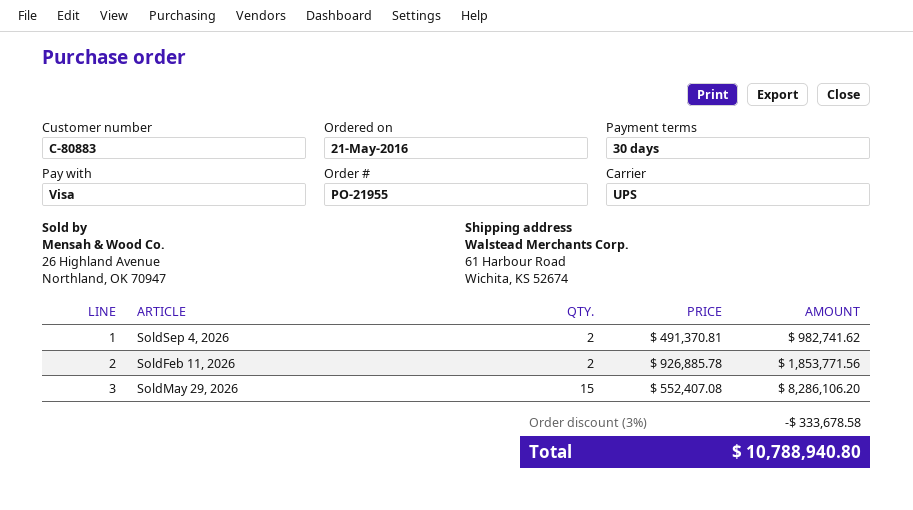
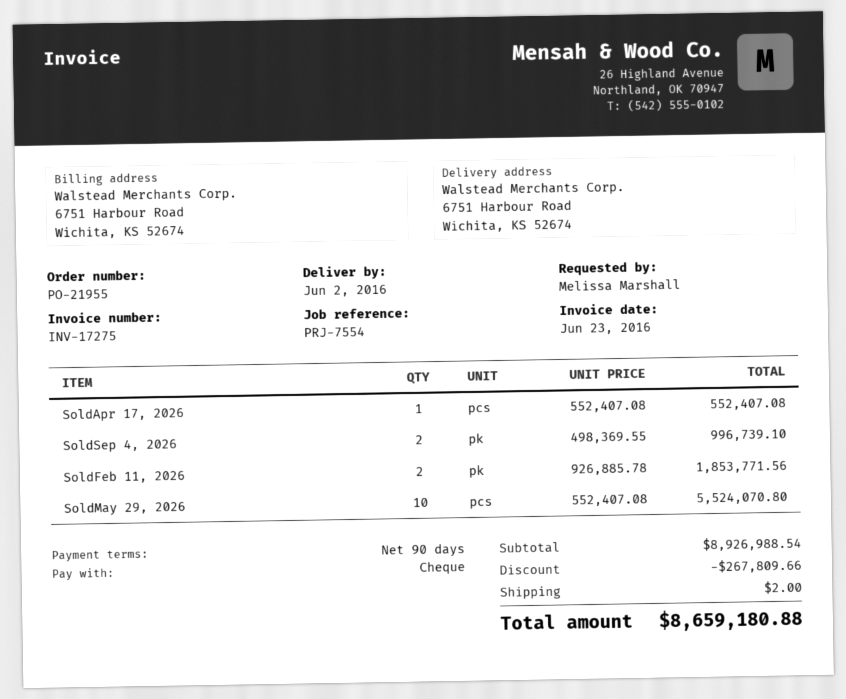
payment terms: 30 days -> 90 days
payment method: Visa -> cheque
ship to: 61 Harbour Road, Wichita, KS 52674 -> 6751 Harbour Road, Wichita, KS 52674
SoldSep 4, 2026: 2 x 491370.81 = 982741.62 -> 2 x 498369.55 = 996739.10
SoldMay 29, 2026: 15 x 552407.08 = 8286106.20 -> 10 x 552407.08 = 5524070.80
SoldApr 17, 2026: none -> 1 x 552407.08 = 552407.08
discount: 333678.58 -> 267809.66
shipping: none -> 2.00
total: 10788940.80 -> 8659180.88

